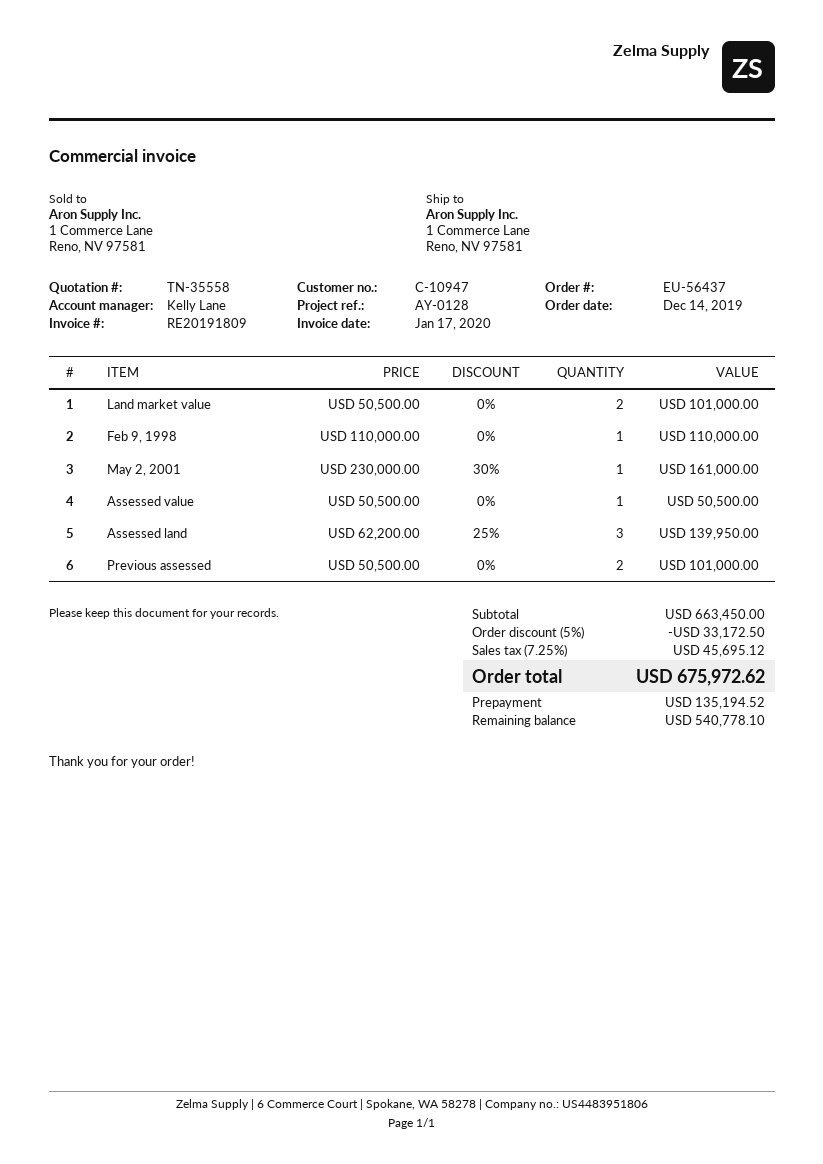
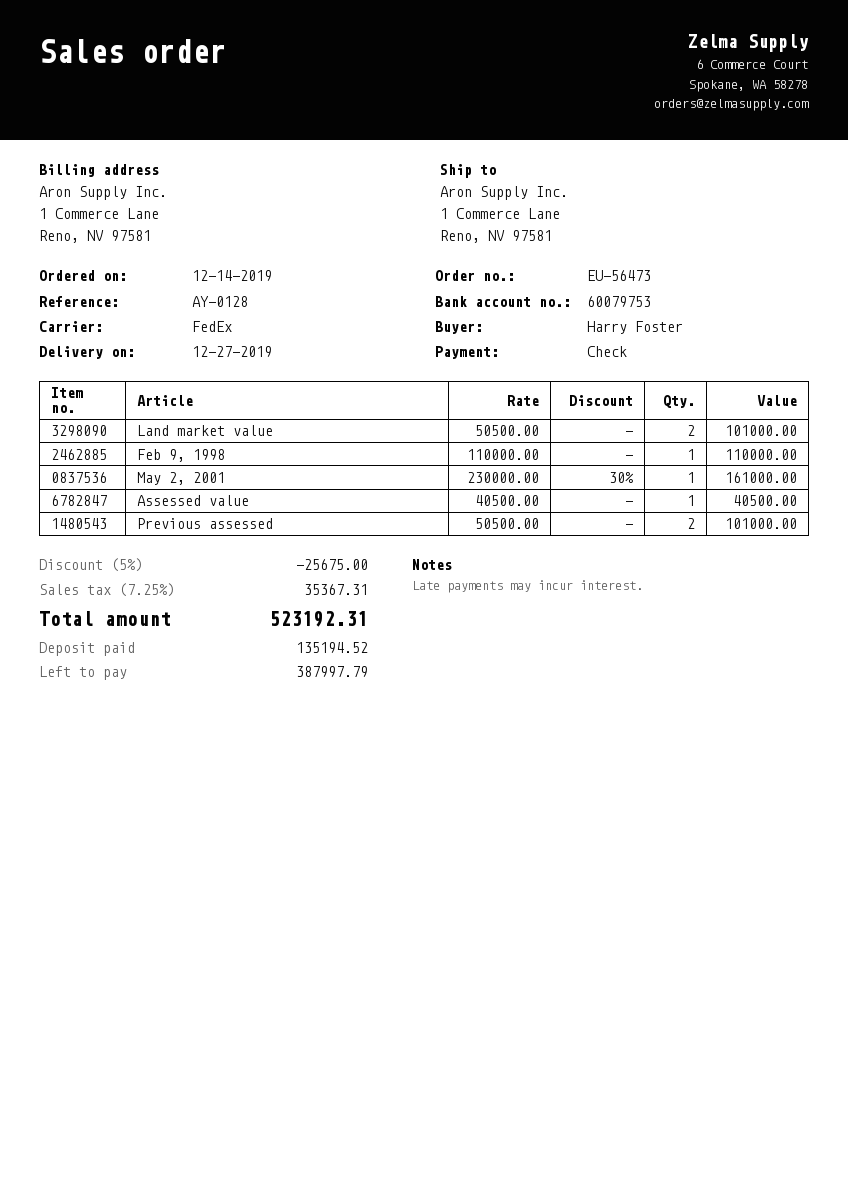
order number: EU-56437 -> EU-56473
Assessed value: 1 x 50500.00 = 50500.00 -> 1 x 40500.00 = 40500.00
Assessed land: 3 x 62200.00 - 25% = 139950.00 -> none
discount: 5% = 33172.50 -> 5% = 25675.00
tax: 7.25% = 45695.12 -> 7.25% = 35367.31
total: 675972.62 -> 523192.31
balance: 540778.10 -> 387997.79

